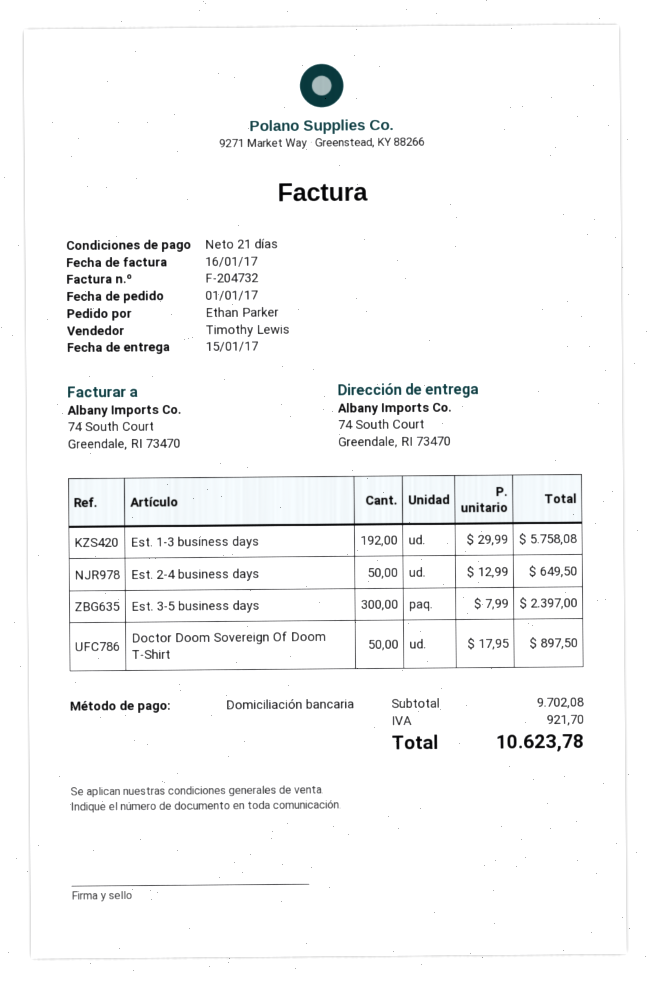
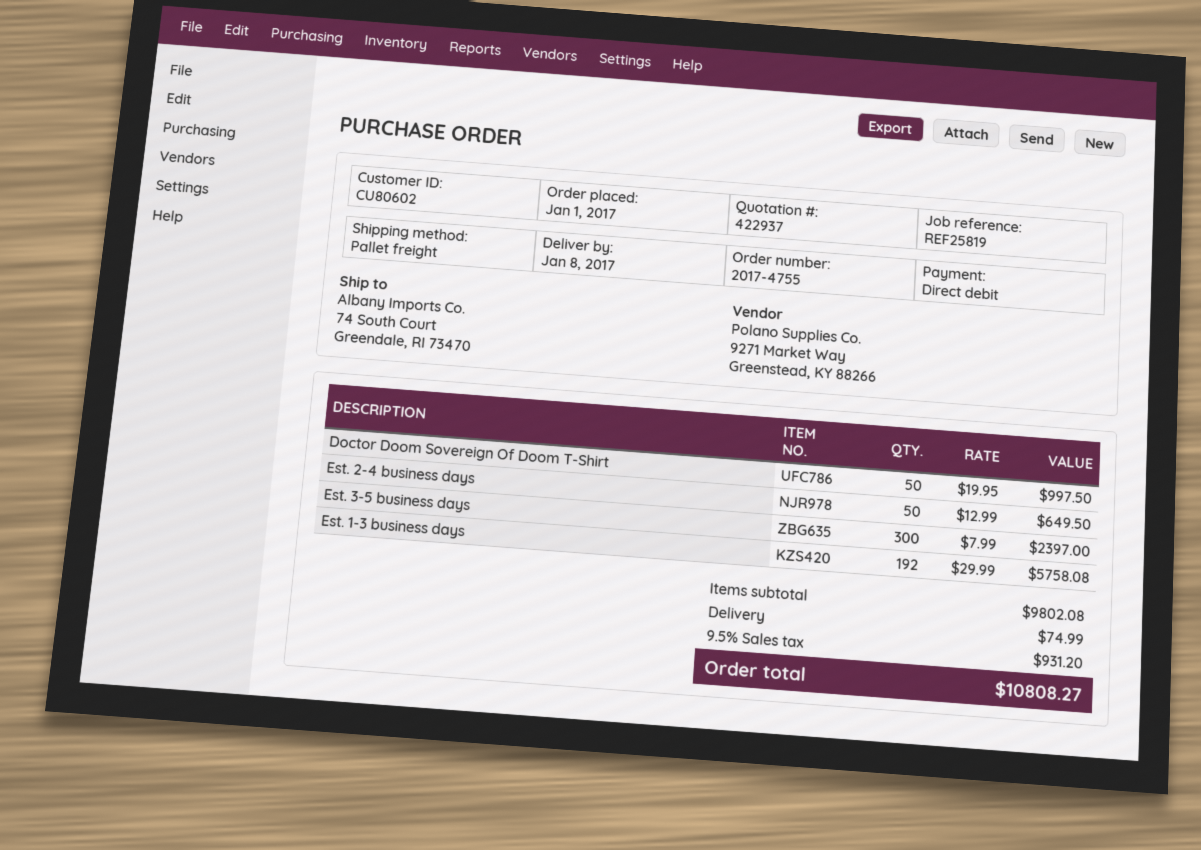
delivery date: 2017-01-15 -> 2017-01-08
Doctor Doom Sovereign Of Doom T-Shirt: 50 x 17.95 = 897.50 -> 50 x 19.95 = 997.50
subtotal: 9702.08 -> 9802.08
shipping: none -> 74.99
tax: 921.70 -> 931.20
total: 10623.78 -> 10808.27

